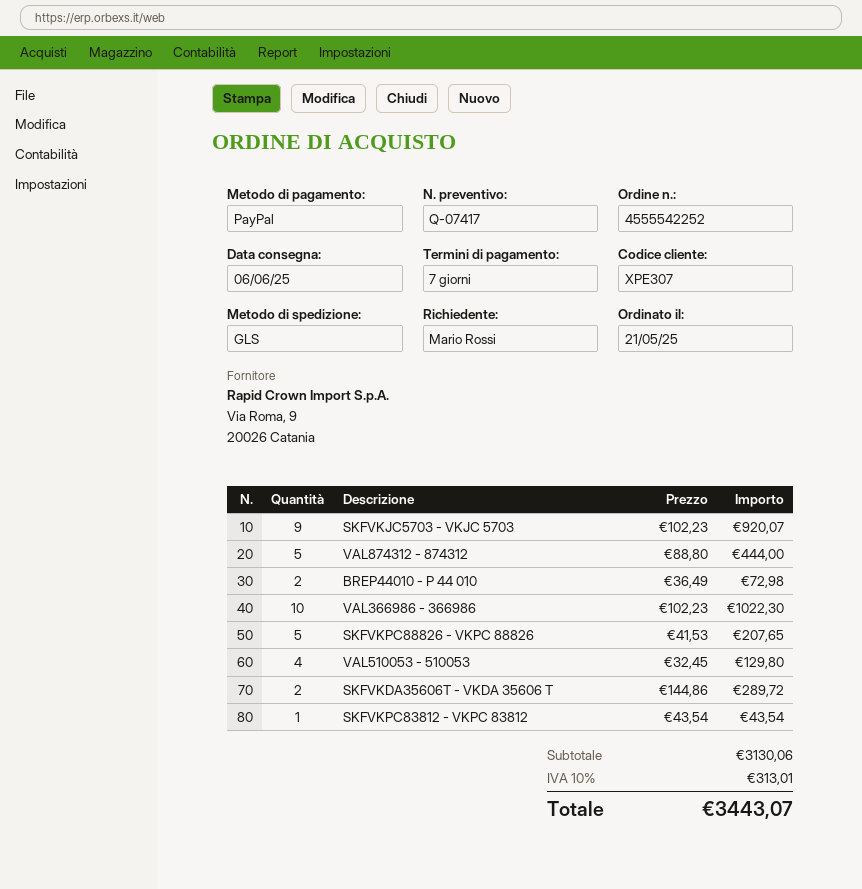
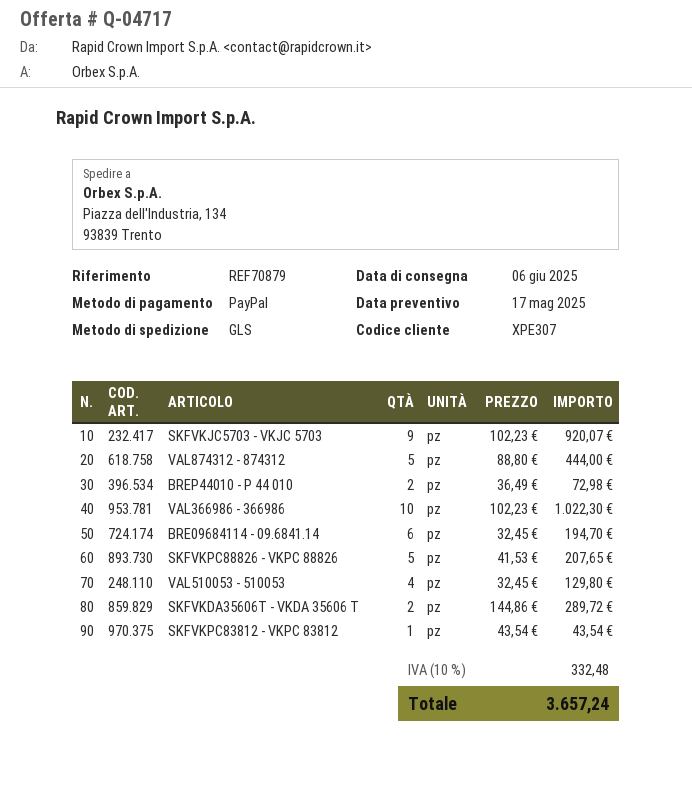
quote number: Q-07417 -> Q-04717
BRE09684114 - 09.6841.14: none -> 6 x 32.45 = 194.70
tax: 10% = 313.01 -> 10% = 332.48
total: 3443.07 -> 3657.24

